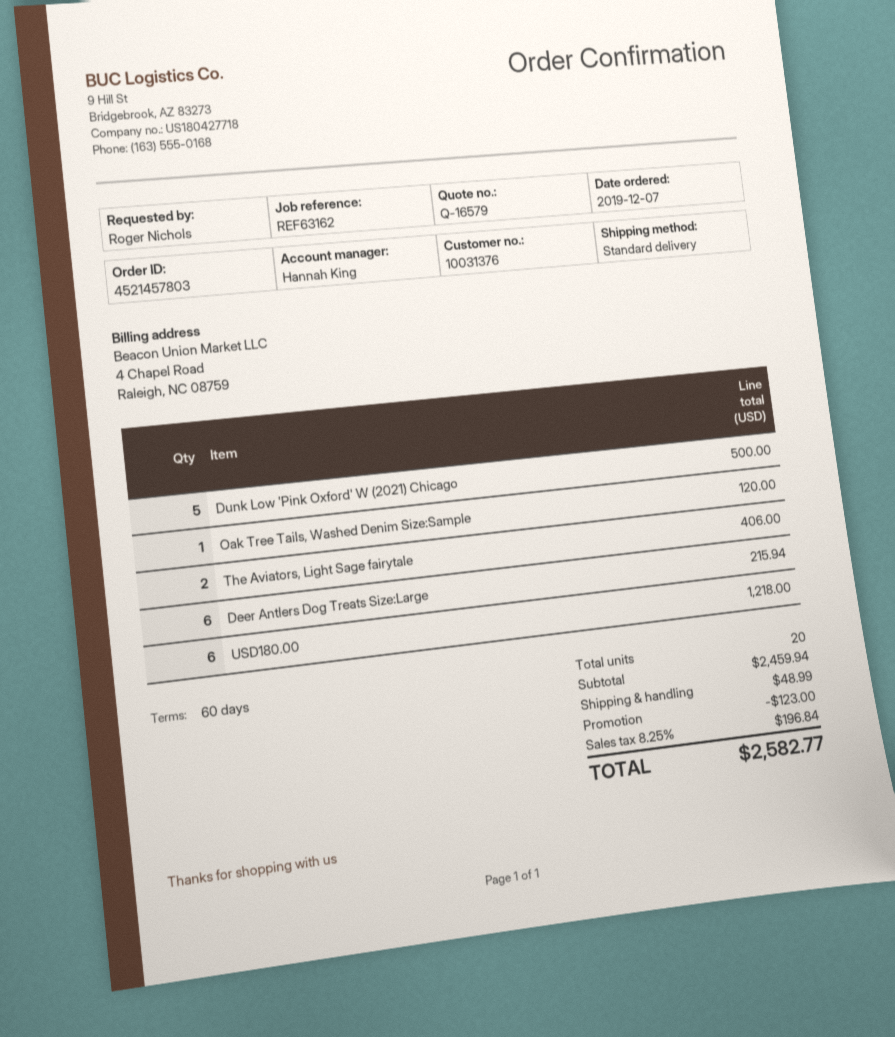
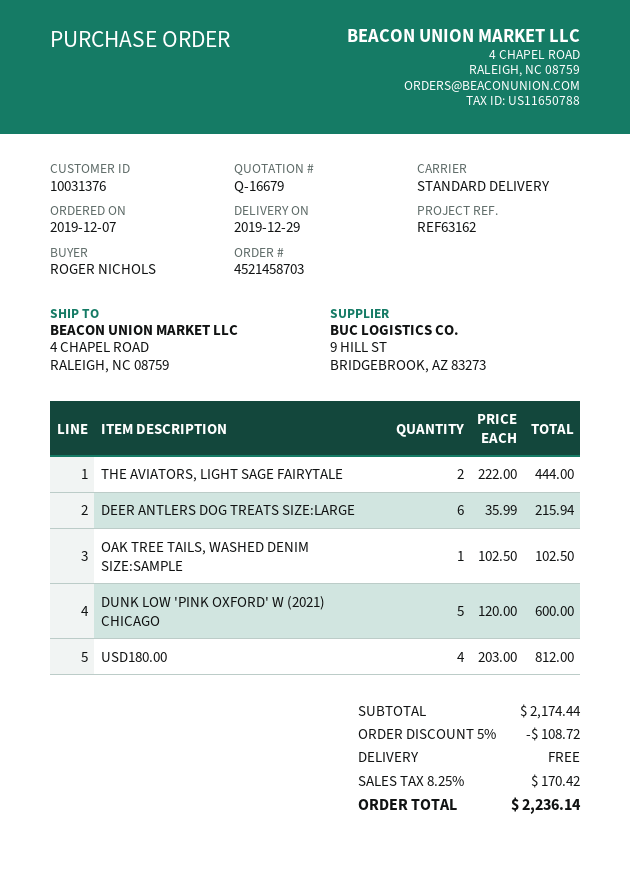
quote number: Q-16579 -> Q-16679
order number: 4521457803 -> 4521458703
Dunk Low 'Pink Oxford' W (2021) Chicago: 5 for 500.00 -> 5 for 600.00
Oak Tree Tails, Washed Denim Size:Sample: 1 for 120.00 -> 1 for 102.50
The Aviators, Light Sage fairytale: 2 for 406.00 -> 2 for 444.00
USD180.00: 6 for 1218.00 -> 4 for 812.00
subtotal: 2459.94 -> 2174.44
discount: 123.00 -> 108.72
shipping: 48.99 -> 0.00
tax: 8.25% = 196.84 -> 8.25% = 170.42
total: 2582.77 -> 2236.14

